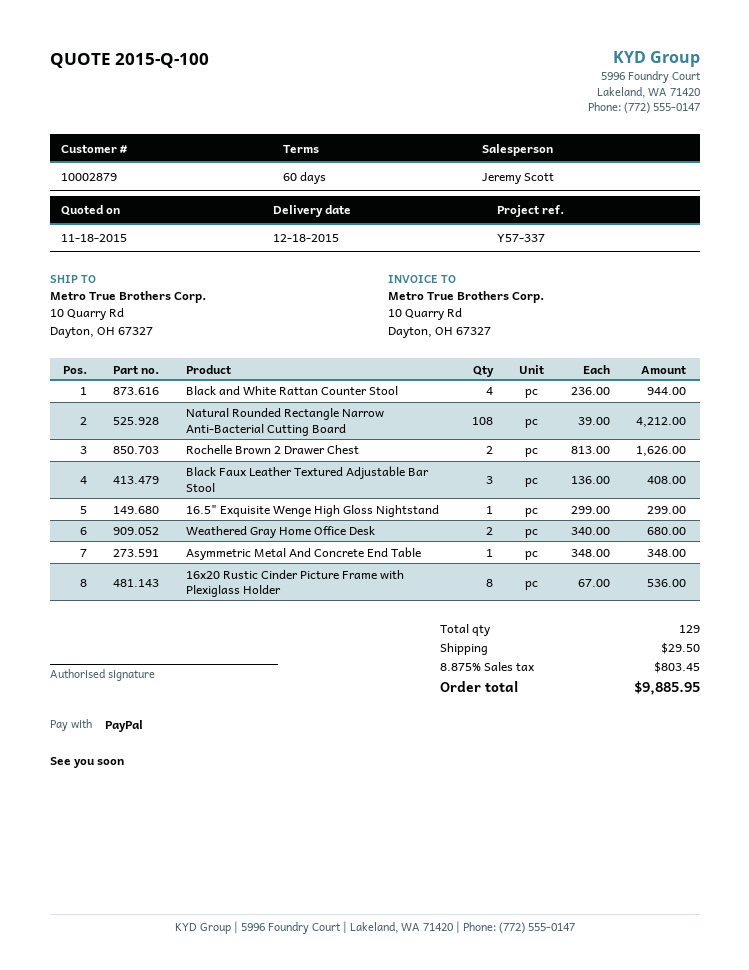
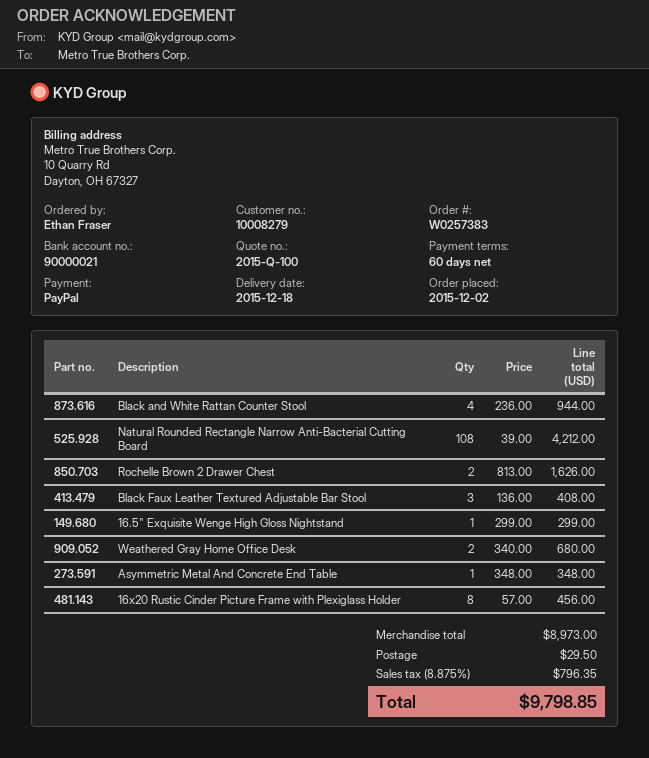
customer number: 10002879 -> 10008279
16x20 Rustic Cinder Picture Frame with Plexiglass Holder: 8 x 67.00 = 536.00 -> 8 x 57.00 = 456.00
tax: 8.875% = 803.45 -> 8.875% = 796.35
total: 9885.95 -> 9798.85

